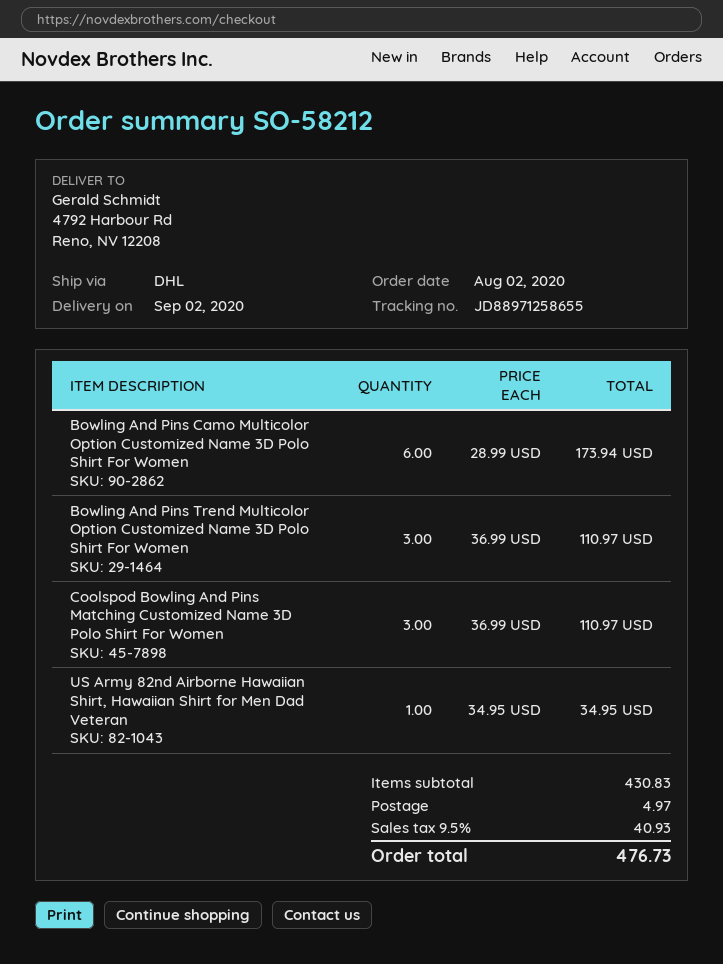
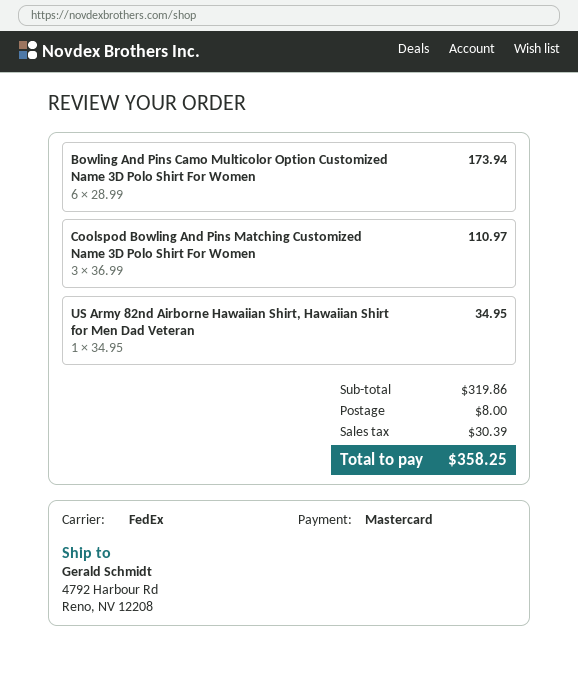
shipping method: DHL -> FedEx
Bowling And Pins Trend Multicolor Option Customized Name 3D Polo Shirt For Women: 3 x 36.99 = 110.97 -> none
subtotal: 430.83 -> 319.86
shipping: 4.97 -> 8.00
tax: 40.93 -> 30.39
total: 476.73 -> 358.25

